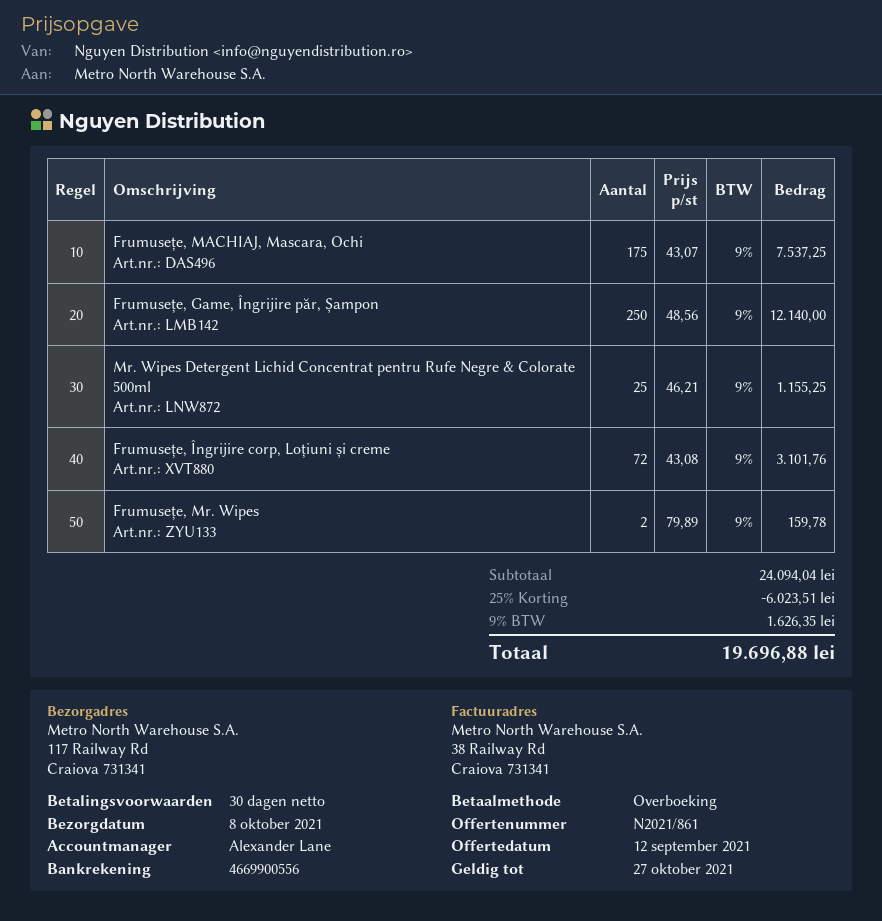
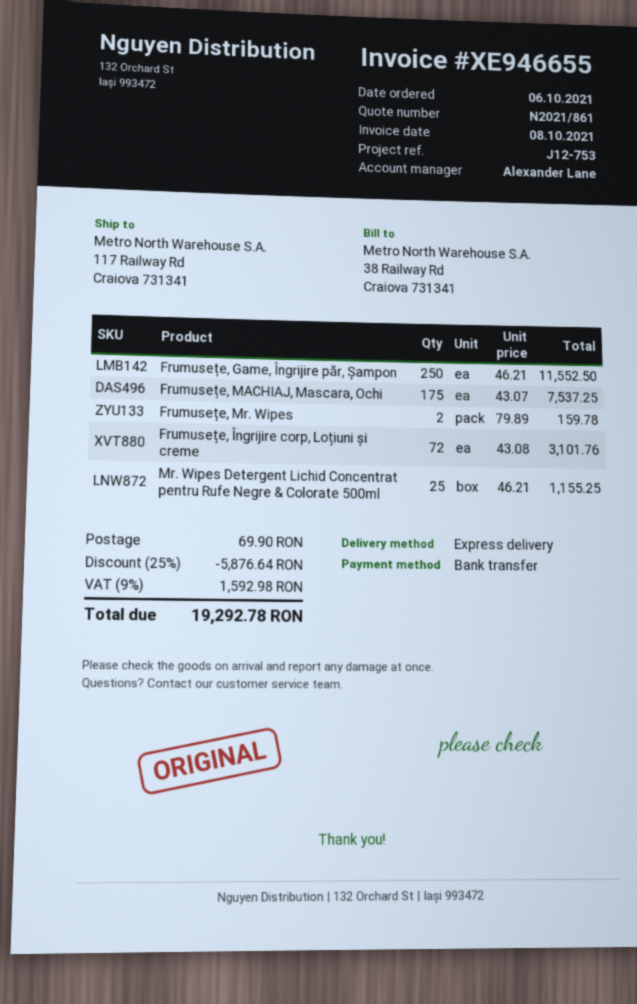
Frumusețe, Game, Îngrijire păr, Șampon: 250 x 48.56 = 12140.00 -> 250 x 46.21 = 11552.50
discount: 25% = 6023.51 -> 25% = 5876.64
shipping: none -> 69.90
tax: 9% = 1626.35 -> 9% = 1592.98
total: 19696.88 -> 19292.78

